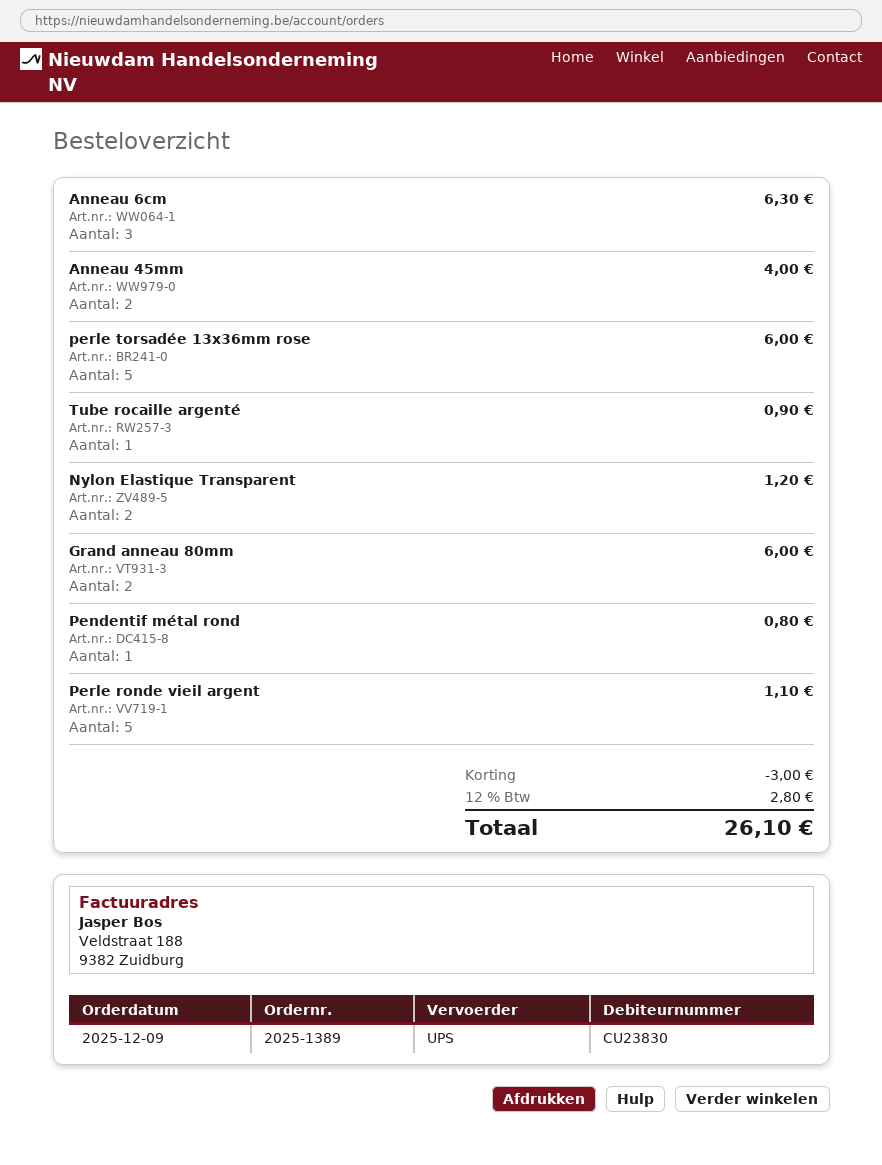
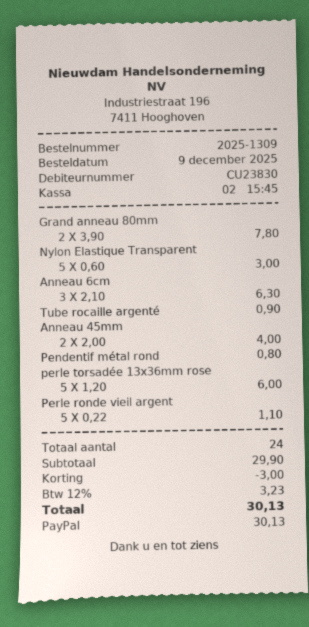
order number: 2025-1389 -> 2025-1309
Nylon Elastique Transparent: 2 for 1.20 -> 5 for 3.00
Grand anneau 80mm: 2 for 6.00 -> 2 for 7.80
tax: 12% = 2.80 -> 12% = 3.23
total: 26.10 -> 30.13

